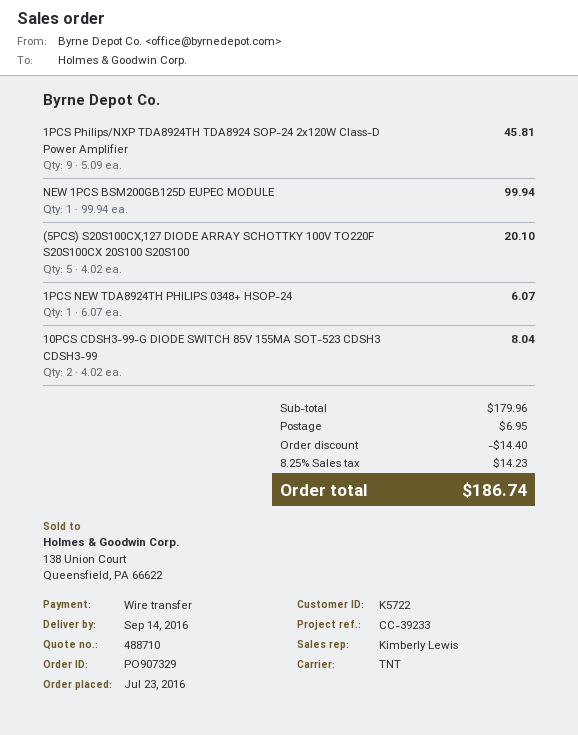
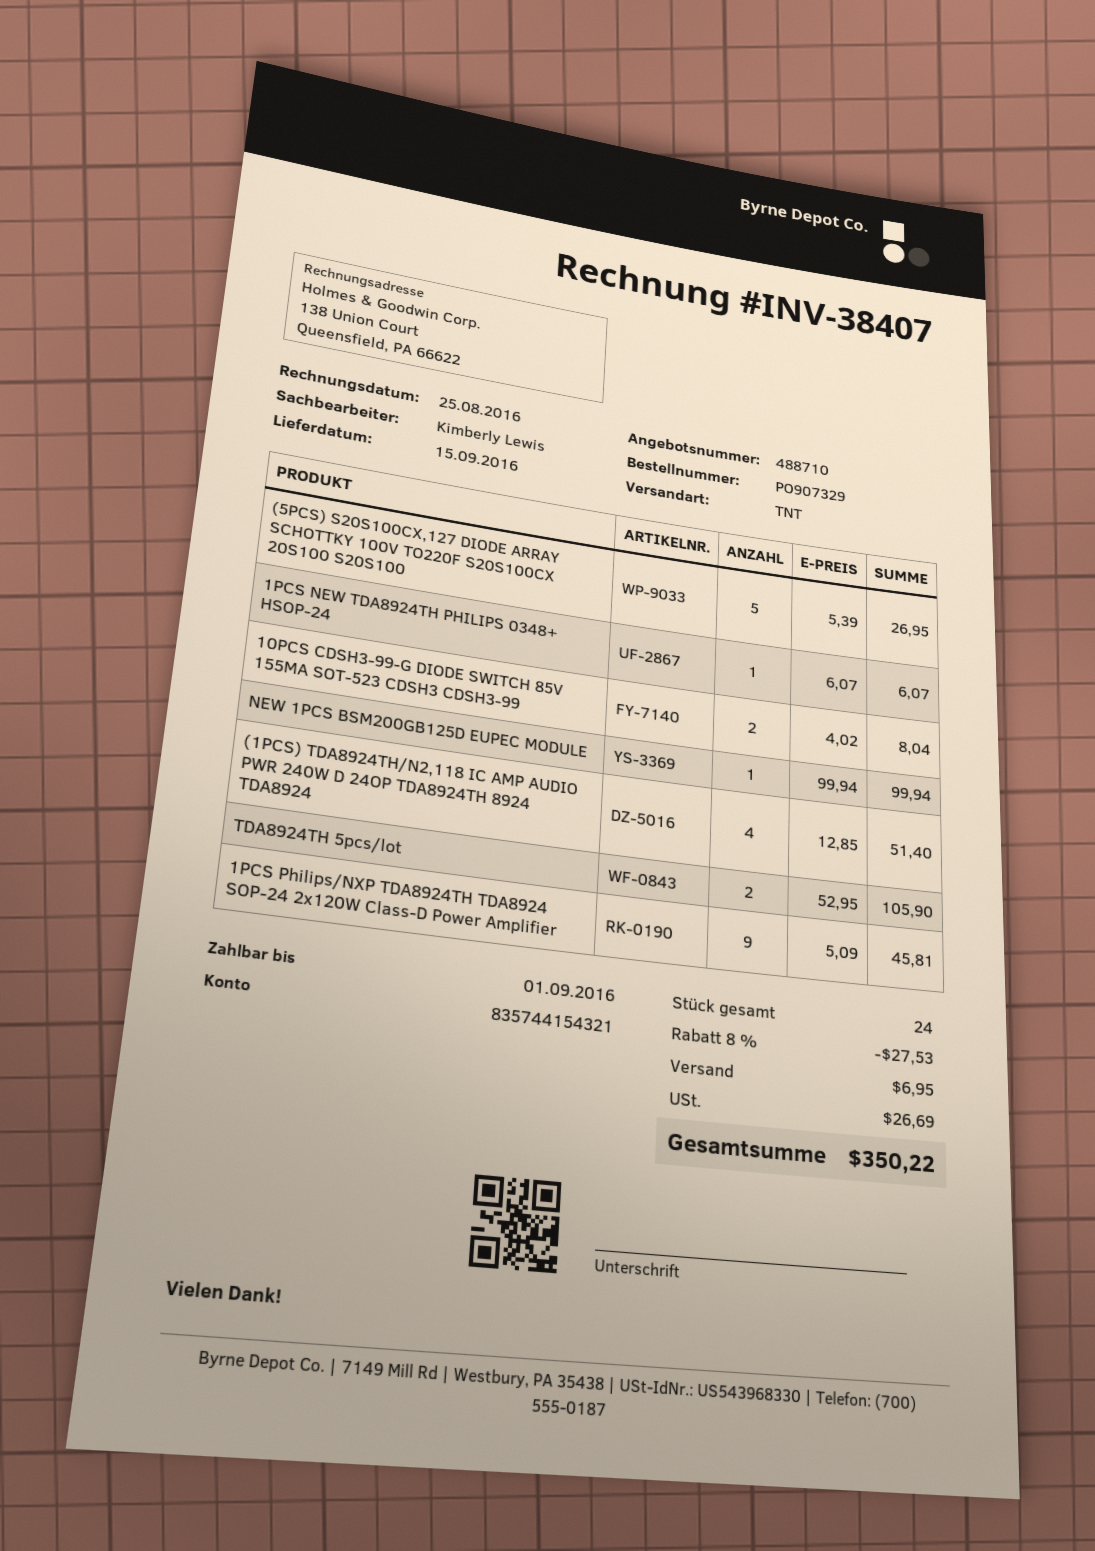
delivery date: 2016-09-14 -> 2016-09-15
(5PCS) S20S100CX,127 DIODE ARRAY SCHOTTKY 100V TO220F S20S100CX 20S100 S20S100: 5 x 4.02 = 20.10 -> 5 x 5.39 = 26.95
(1PCS) TDA8924TH/N2,118 IC AMP AUDIO PWR 240W D 24OP TDA8924TH 8924 TDA8924: none -> 4 x 12.85 = 51.40
TDA8924TH 5pcs/lot: none -> 2 x 52.95 = 105.90
discount: 14.40 -> 27.53
tax: 14.23 -> 26.69
total: 186.74 -> 350.22

